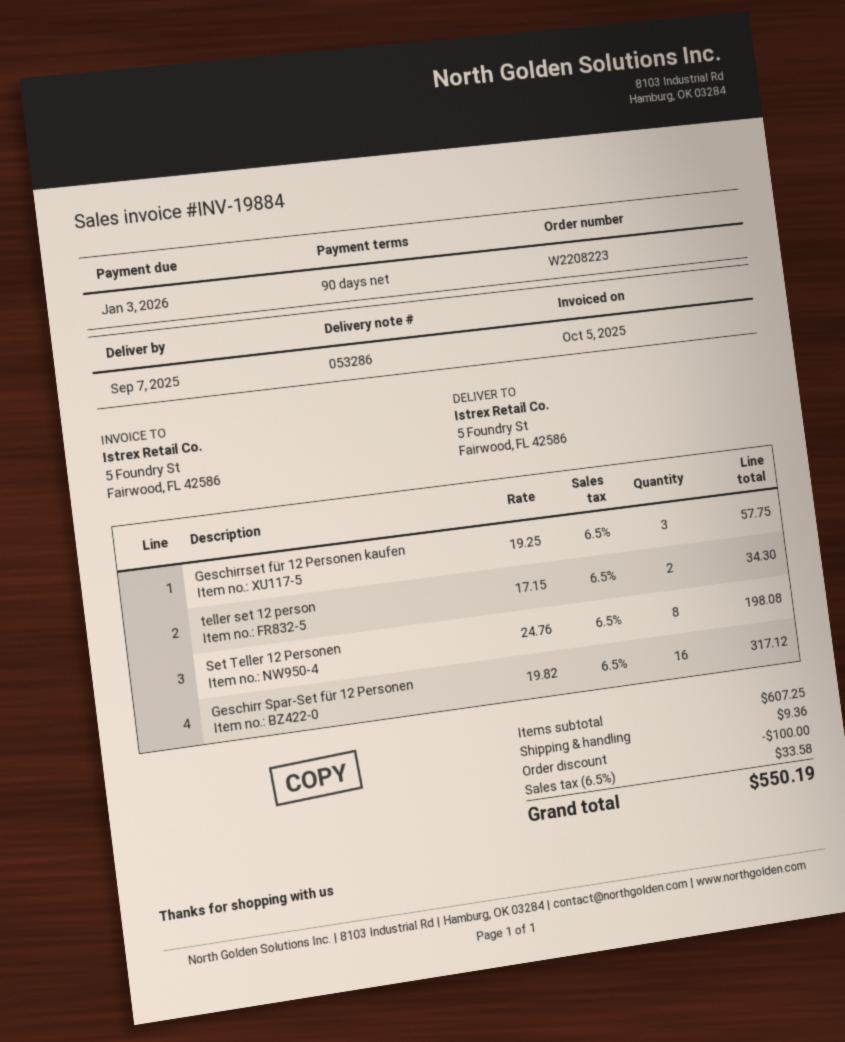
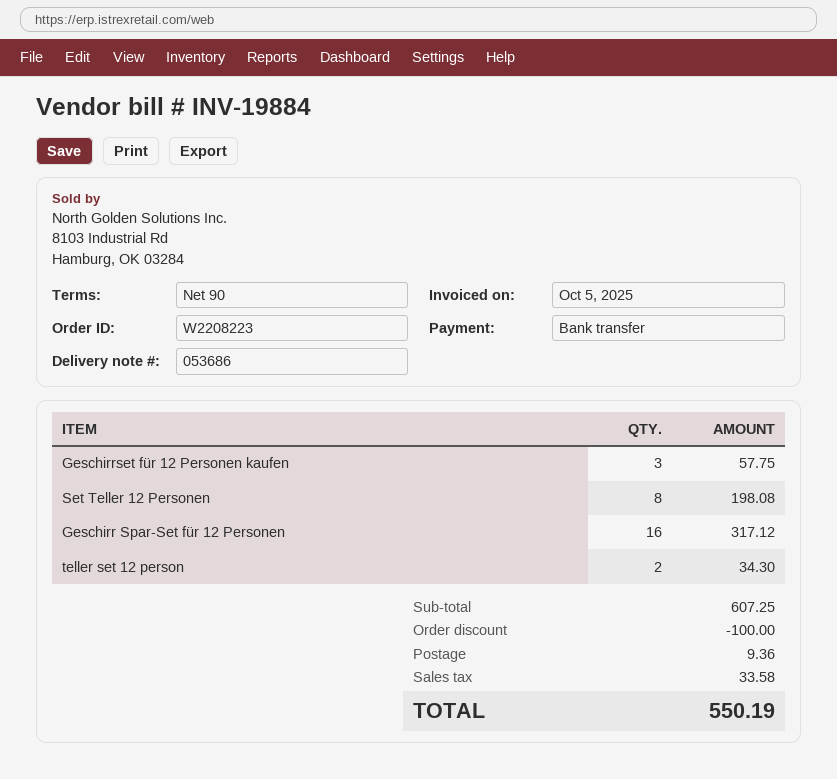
delivery note number: 053286 -> 053686

